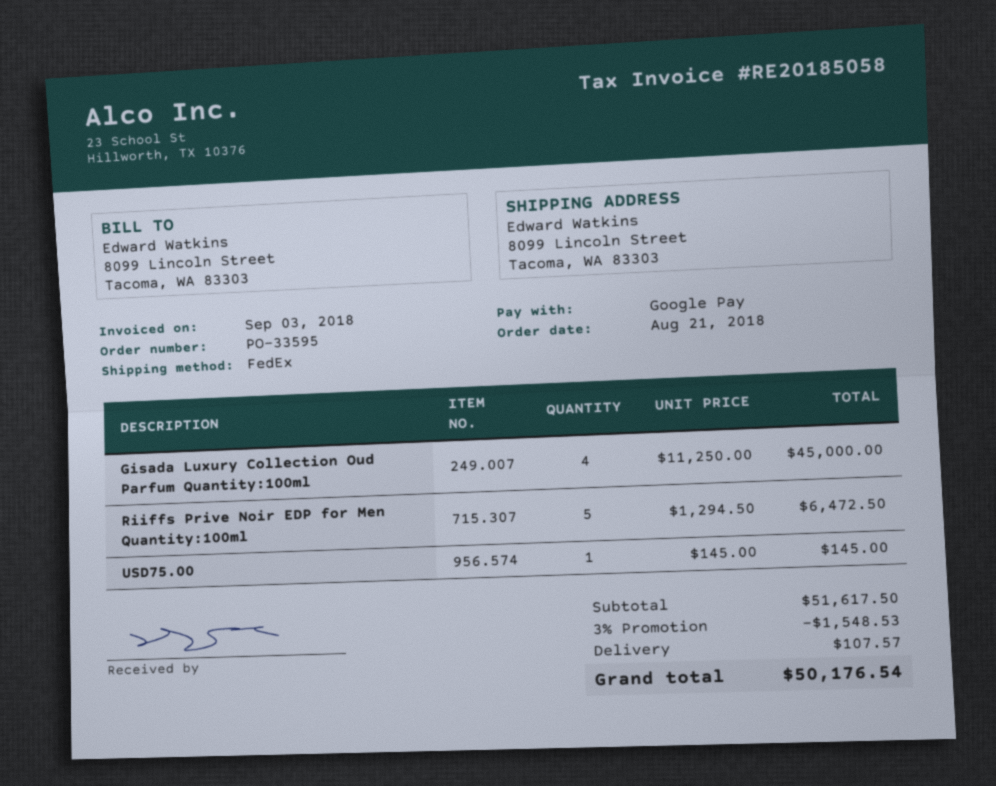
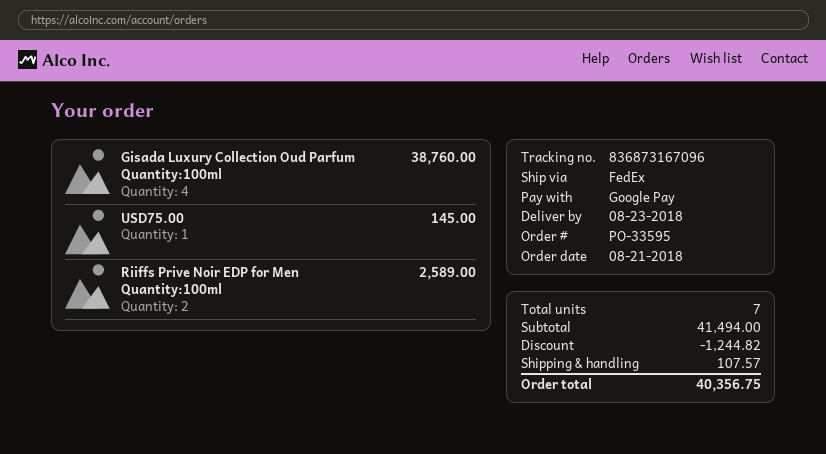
Gisada Luxury Collection Oud Parfum Quantity:100ml: 4 for 45000.00 -> 4 for 38760.00
Riiffs Prive Noir EDP for Men Quantity:100ml: 5 for 6472.50 -> 2 for 2589.00
subtotal: 51617.50 -> 41494.00
discount: 1548.53 -> 1244.82
total: 50176.54 -> 40356.75

